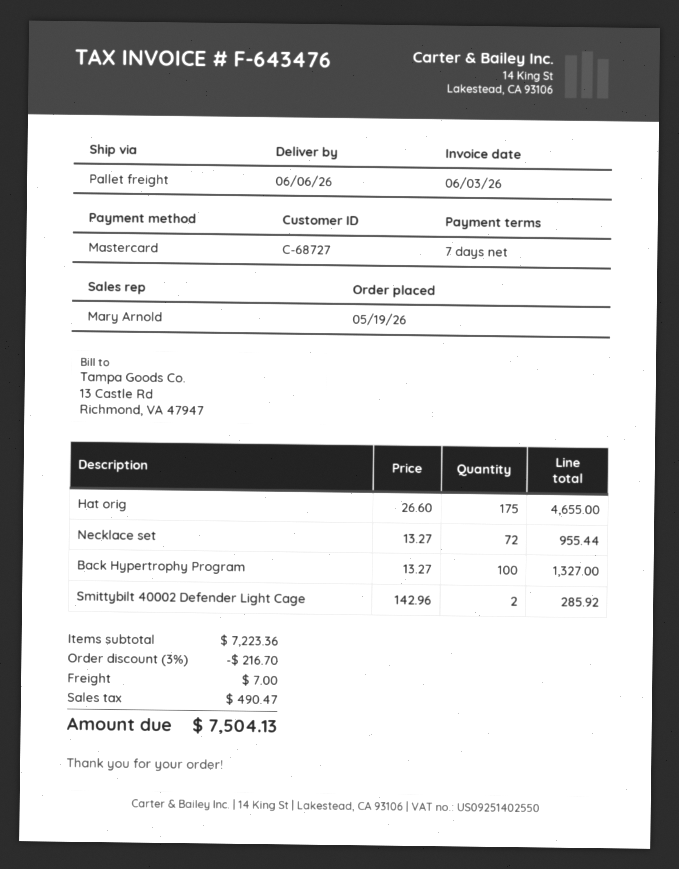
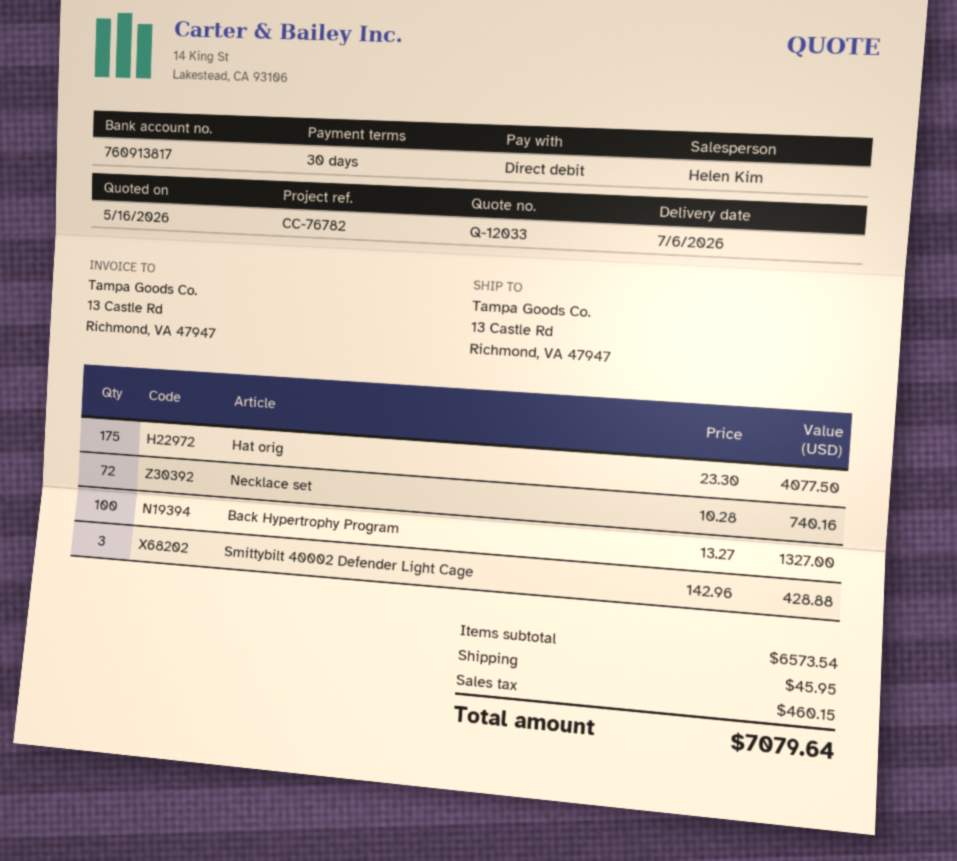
delivery date: 2026-06-06 -> 2026-07-06
payment terms: 7 days -> 30 days
sales rep: Mary Arnold -> Helen Kim
payment method: Mastercard -> direct debit
Hat orig: 175 x 26.60 = 4655.00 -> 175 x 23.30 = 4077.50
Necklace set: 72 x 13.27 = 955.44 -> 72 x 10.28 = 740.16
Smittybilt 40002 Defender Light Cage: 2 x 142.96 = 285.92 -> 3 x 142.96 = 428.88
subtotal: 7223.36 -> 6573.54
discount: 3% = 216.70 -> none
shipping: 7.00 -> 45.95
tax: 490.47 -> 460.15
total: 7504.13 -> 7079.64

